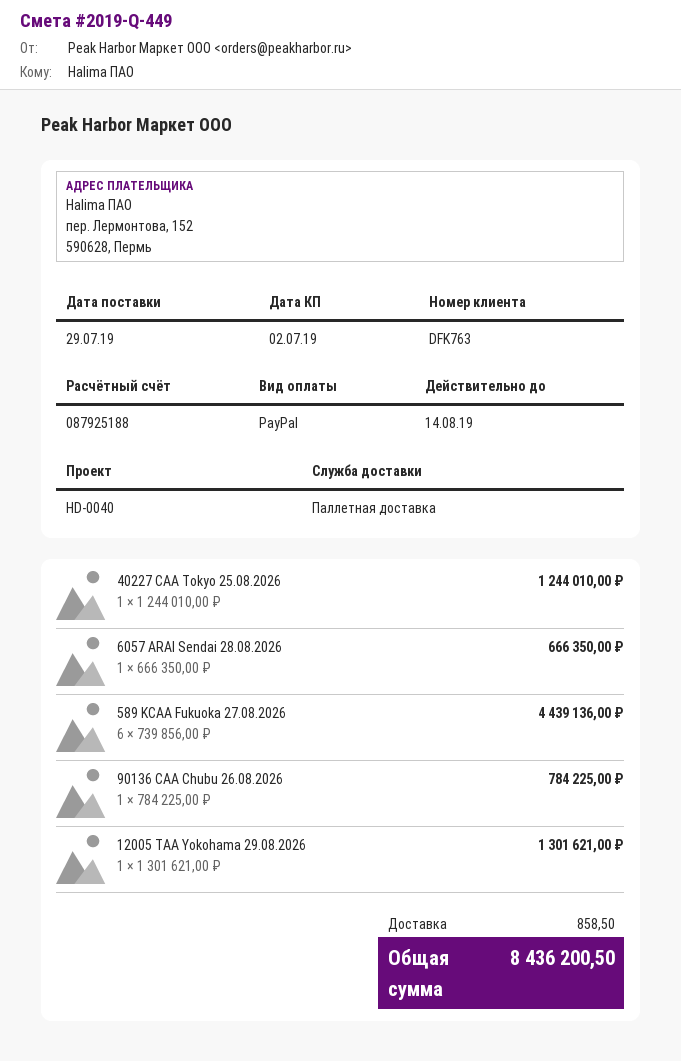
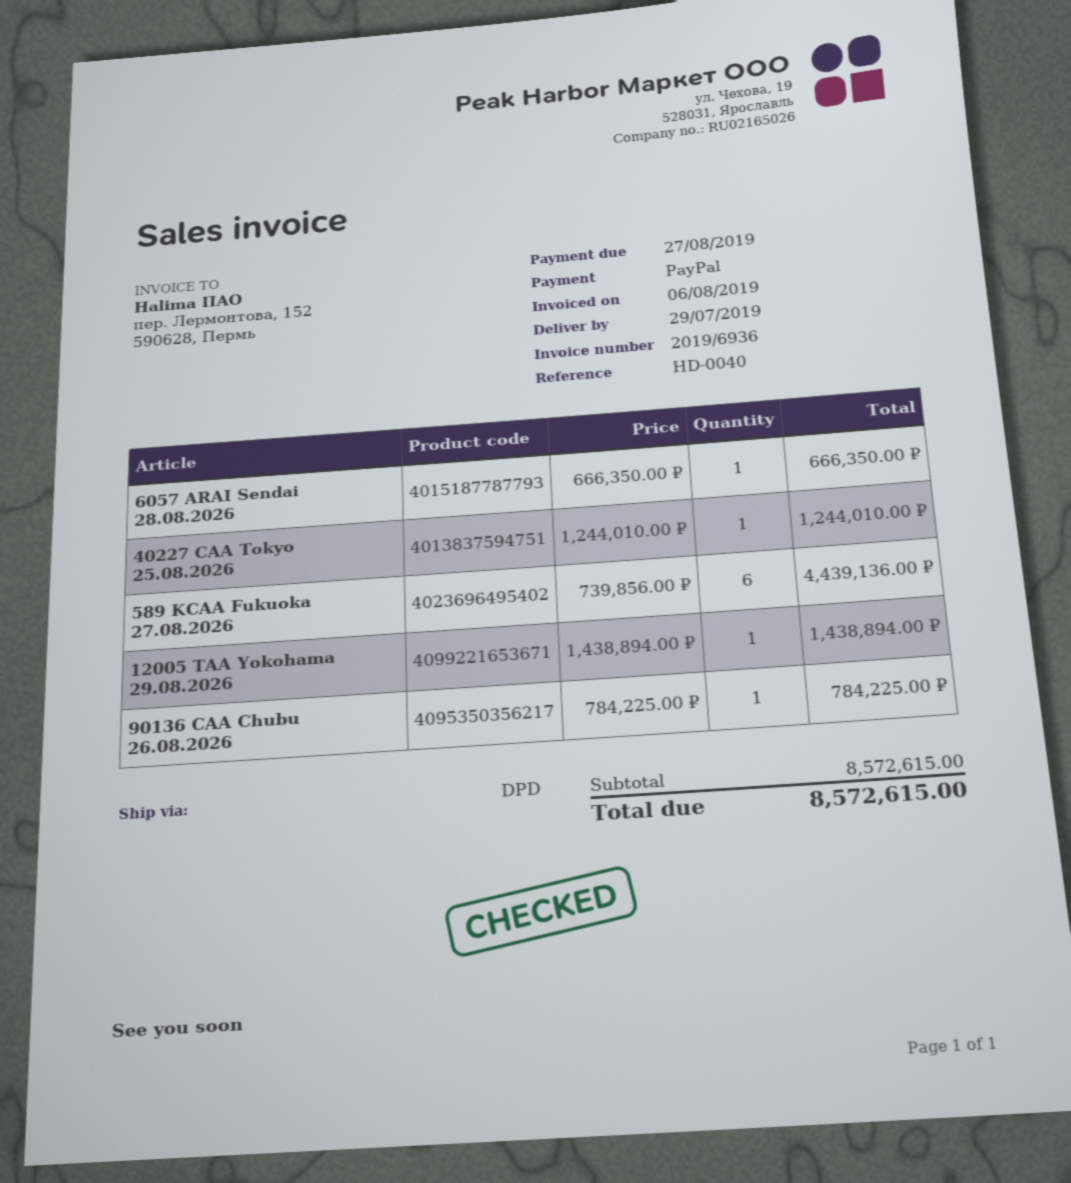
shipping method: pallet freight -> DPD
12005 TAA Yokohama 29.08.2026: 1 x 1301621.00 = 1301621.00 -> 1 x 1438894.00 = 1438894.00
shipping: 858.50 -> none
total: 8436200.50 -> 8572615.00

